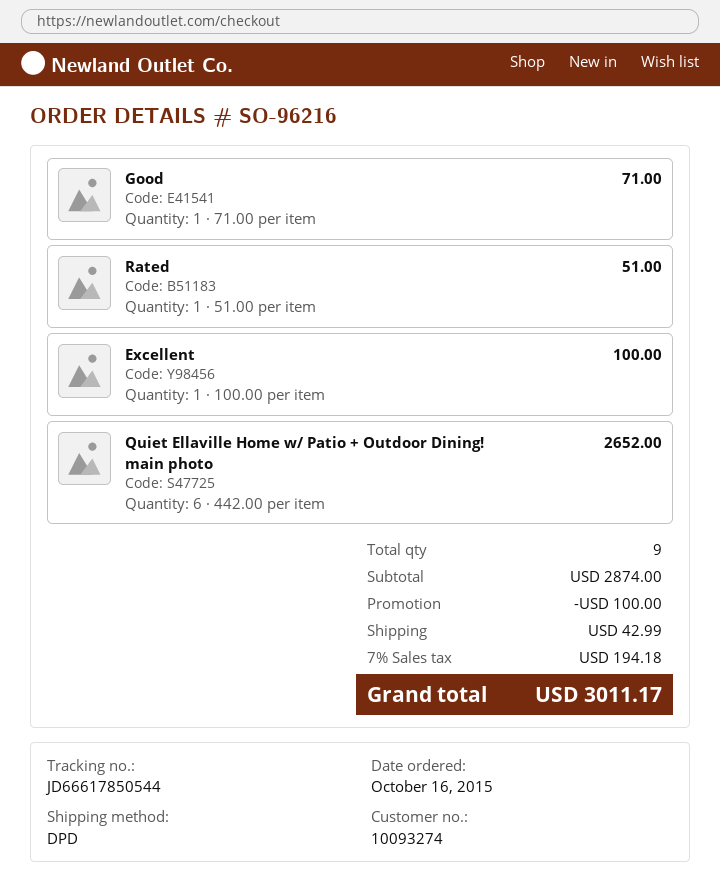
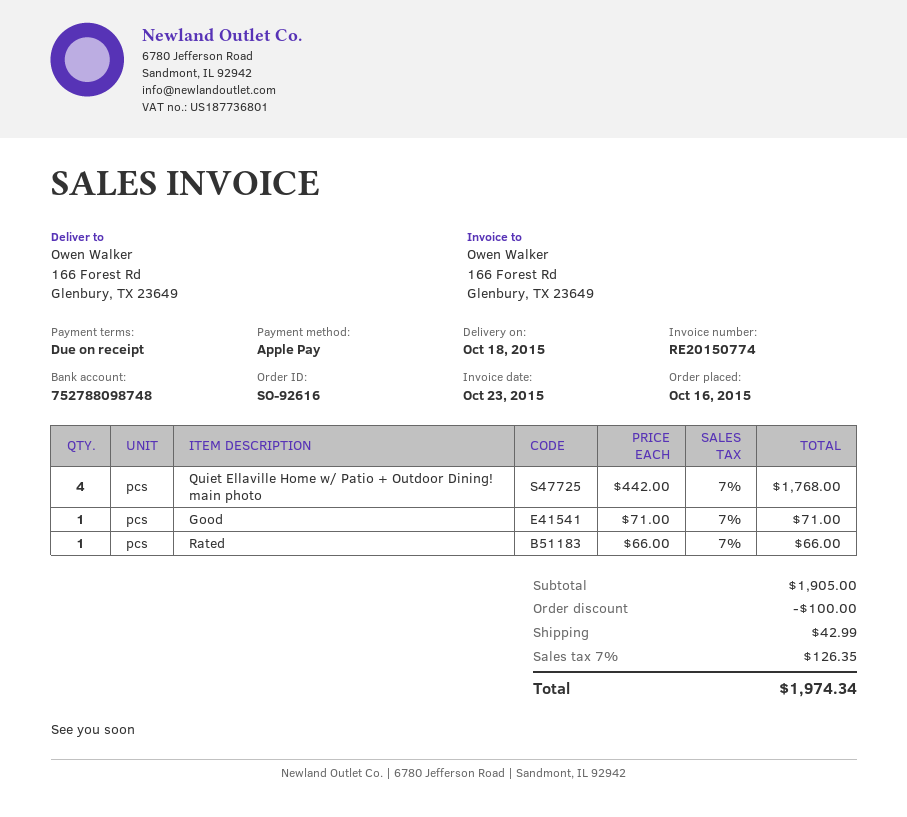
order number: SO-96216 -> SO-92616
Rated: 1 x 51.00 = 51.00 -> 1 x 66.00 = 66.00
Excellent: 1 x 100.00 = 100.00 -> none
Quiet Ellaville Home w/ Patio + Outdoor Dining! main photo: 6 x 442.00 = 2652.00 -> 4 x 442.00 = 1768.00
subtotal: 2874.00 -> 1905.00
tax: 7% = 194.18 -> 7% = 126.35
total: 3011.17 -> 1974.34

